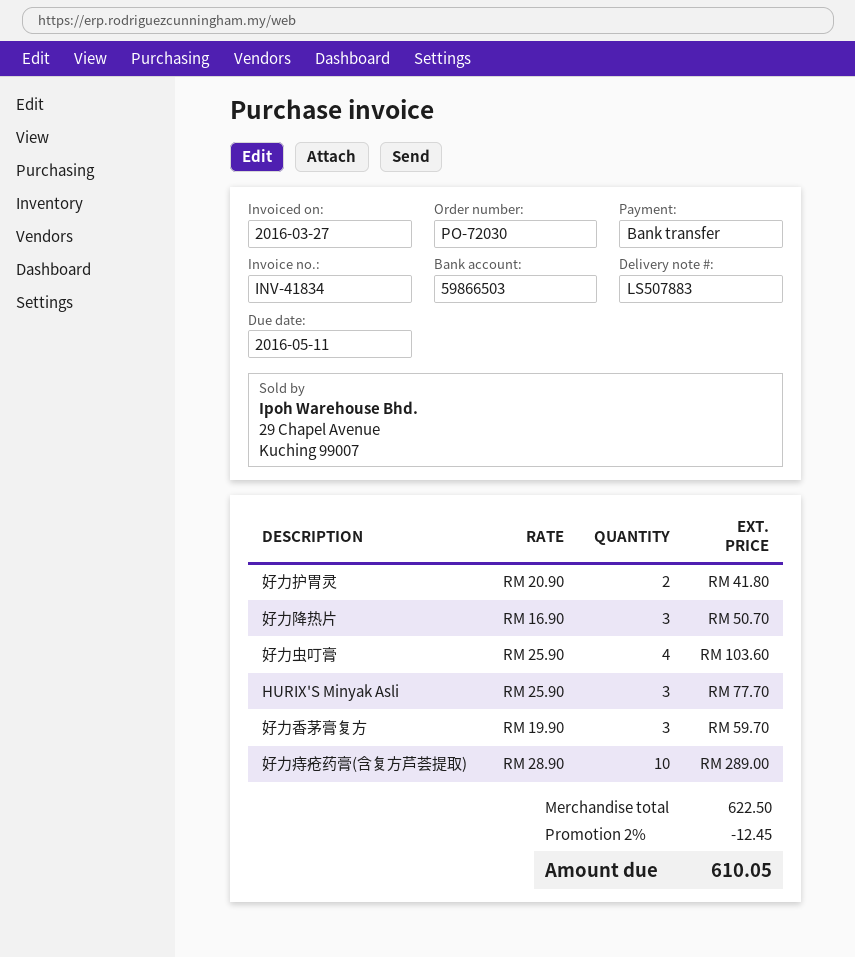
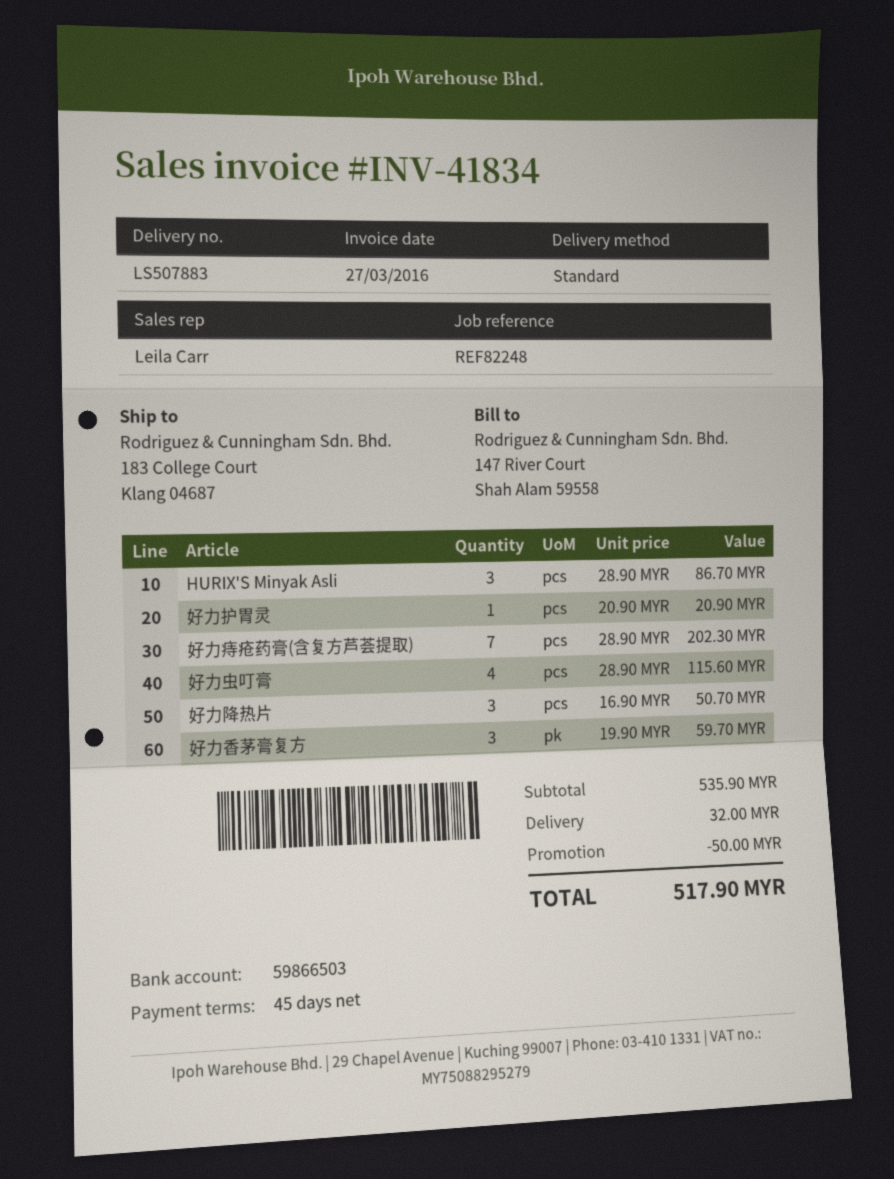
好力护胃灵: 2 x 20.90 = 41.80 -> 1 x 20.90 = 20.90
好力虫叮膏: 4 x 25.90 = 103.60 -> 4 x 28.90 = 115.60
HURIX'S Minyak Asli: 3 x 25.90 = 77.70 -> 3 x 28.90 = 86.70
好力痔疮药膏(含复方芦荟提取): 10 x 28.90 = 289.00 -> 7 x 28.90 = 202.30
subtotal: 622.50 -> 535.90
discount: 12.45 -> 50.00
shipping: none -> 32.00
total: 610.05 -> 517.90

